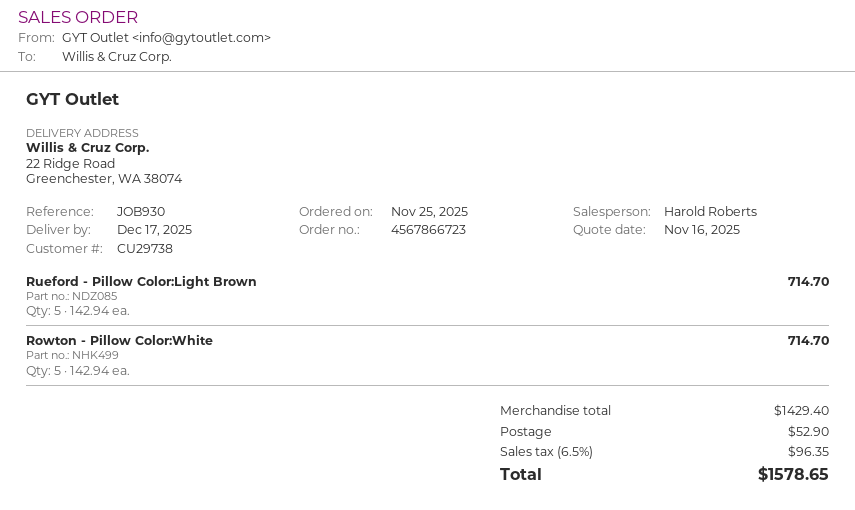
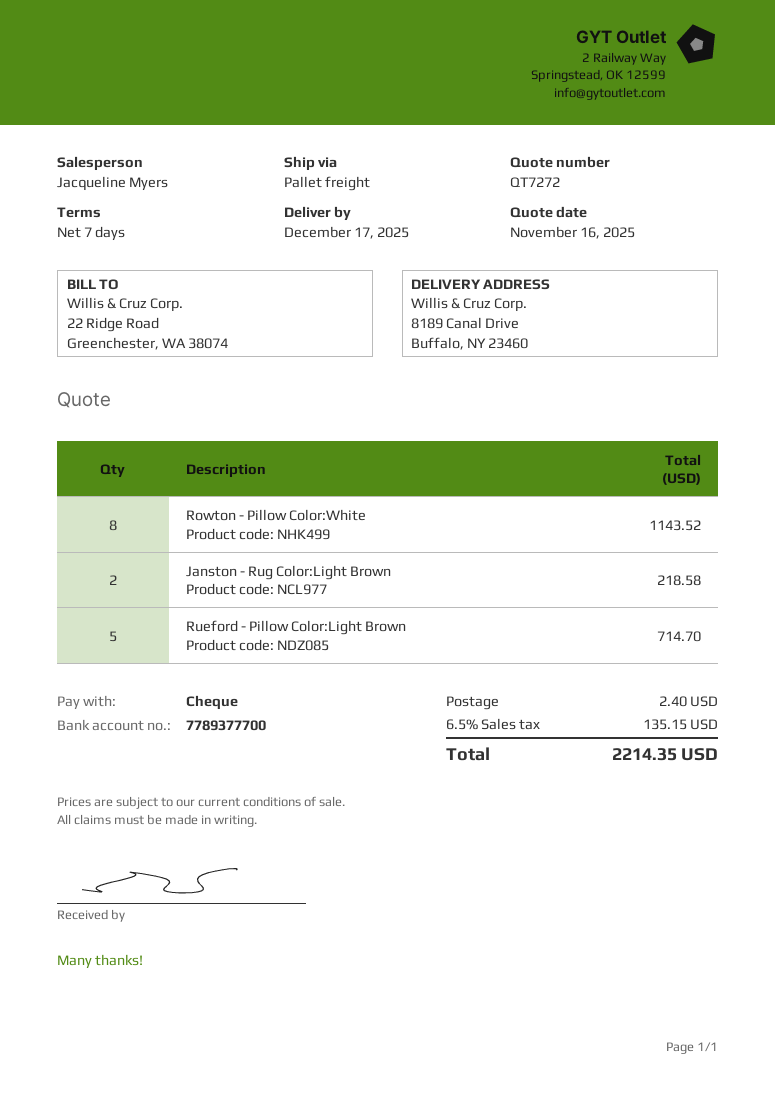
sales rep: Harold Roberts -> Jacqueline Myers
ship to: 22 Ridge Road, Greenchester, WA 38074 -> 8189 Canal Drive, Buffalo, NY 23460
Rowton - Pillow Color:White: 5 for 714.70 -> 8 for 1143.52
Janston - Rug Color:Light Brown: none -> 2 for 218.58
shipping: 52.90 -> 2.40
tax: 6.5% = 96.35 -> 6.5% = 135.15
total: 1578.65 -> 2214.35

